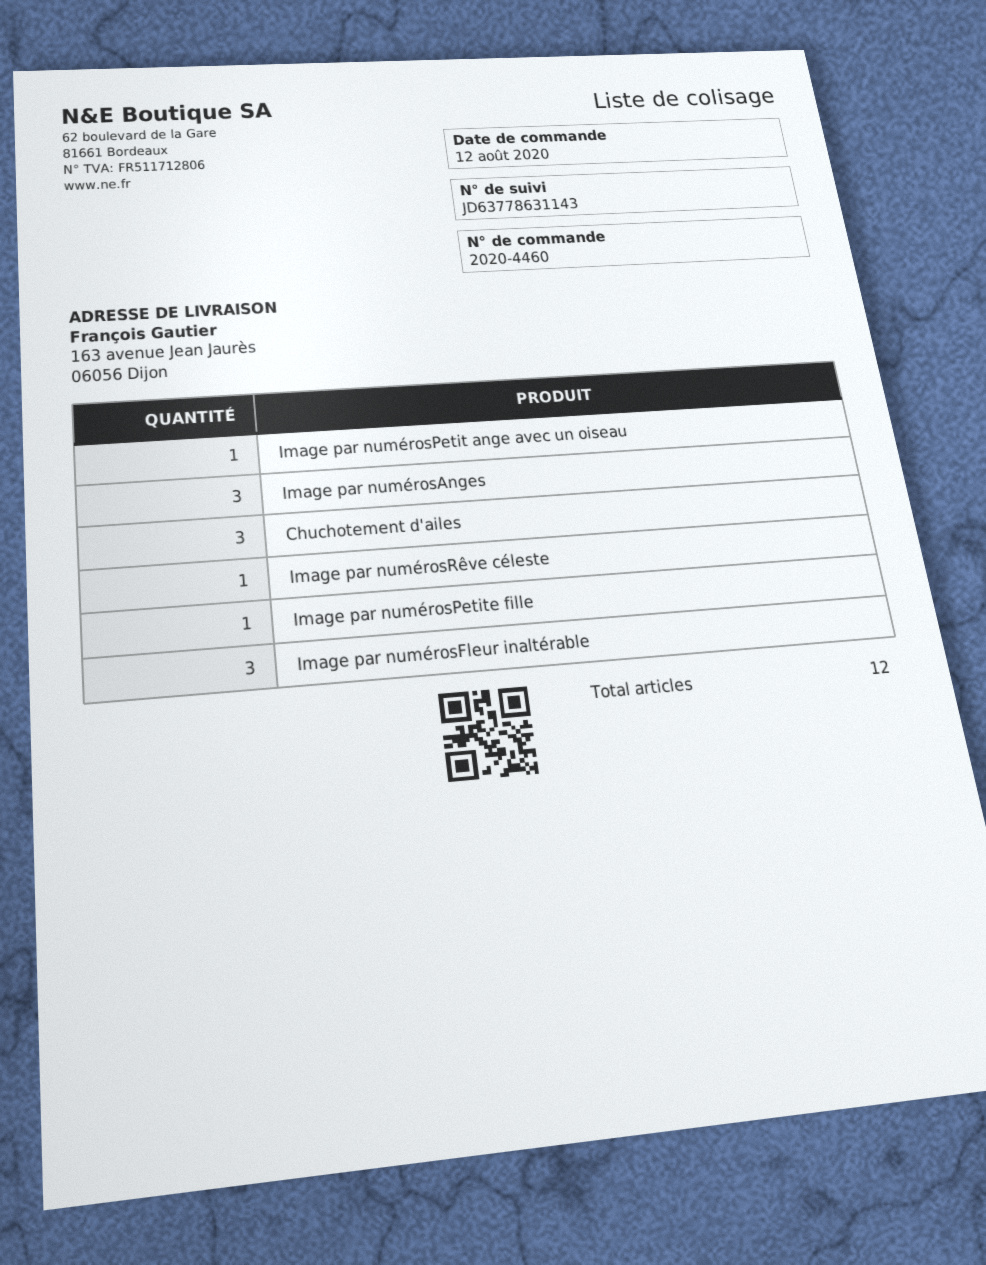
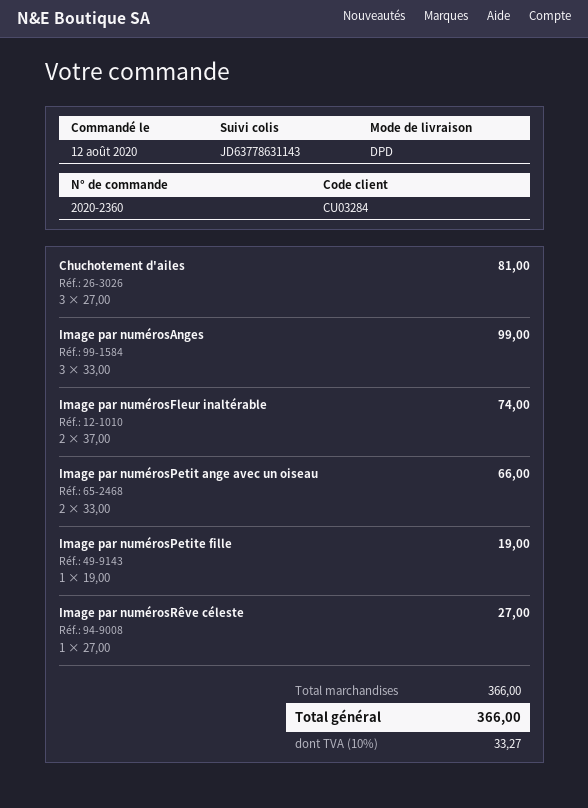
order number: 2020-4460 -> 2020-2360
Image par numérosPetit ange avec un oiseau: 1 -> 2
Image par numérosFleur inaltérable: 3 -> 2

